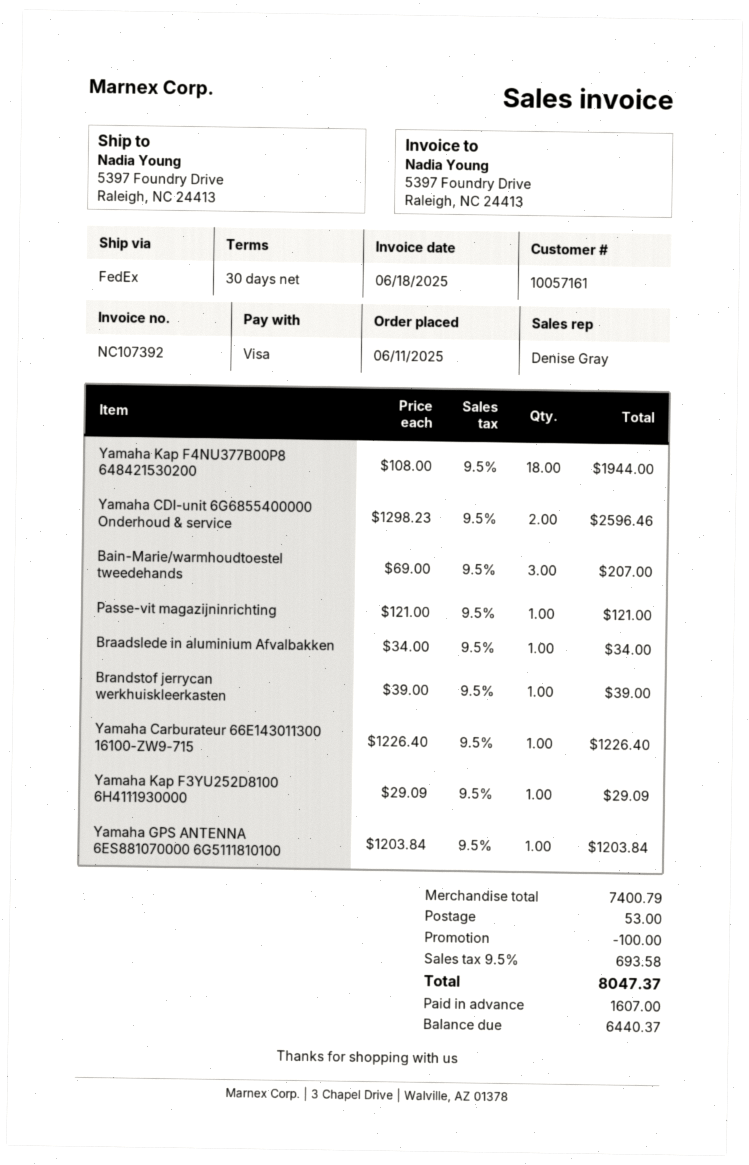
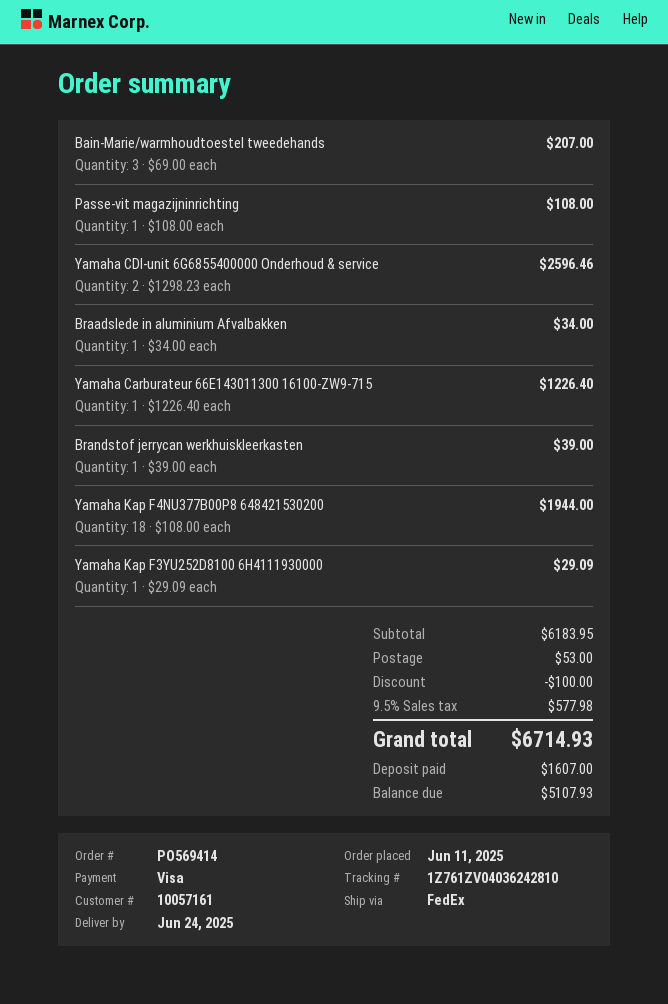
Passe-vit magazijninrichting: 1 x 121.00 = 121.00 -> 1 x 108.00 = 108.00
Yamaha GPS ANTENNA 6ES881070000 6G5111810100: 1 x 1203.84 = 1203.84 -> none
subtotal: 7400.79 -> 6183.95
tax: 9.5% = 693.58 -> 9.5% = 577.98
total: 8047.37 -> 6714.93
balance: 6440.37 -> 5107.93

